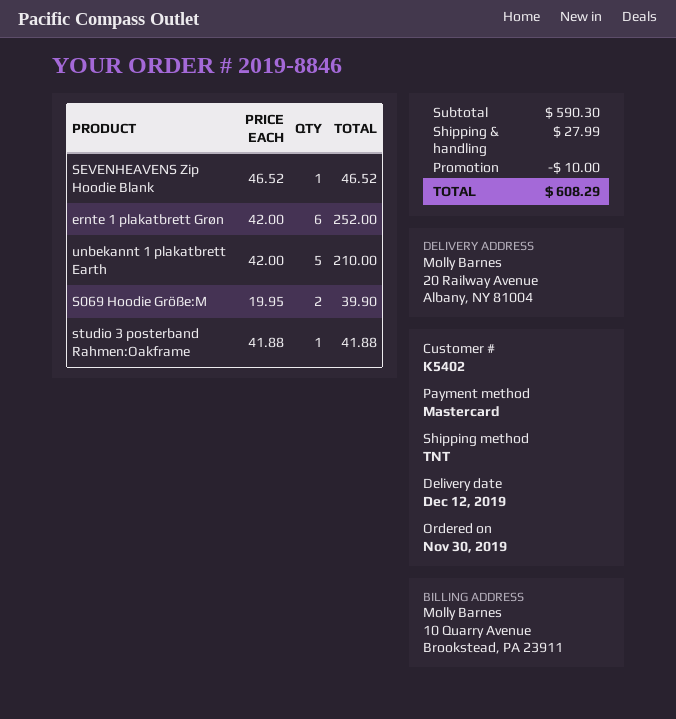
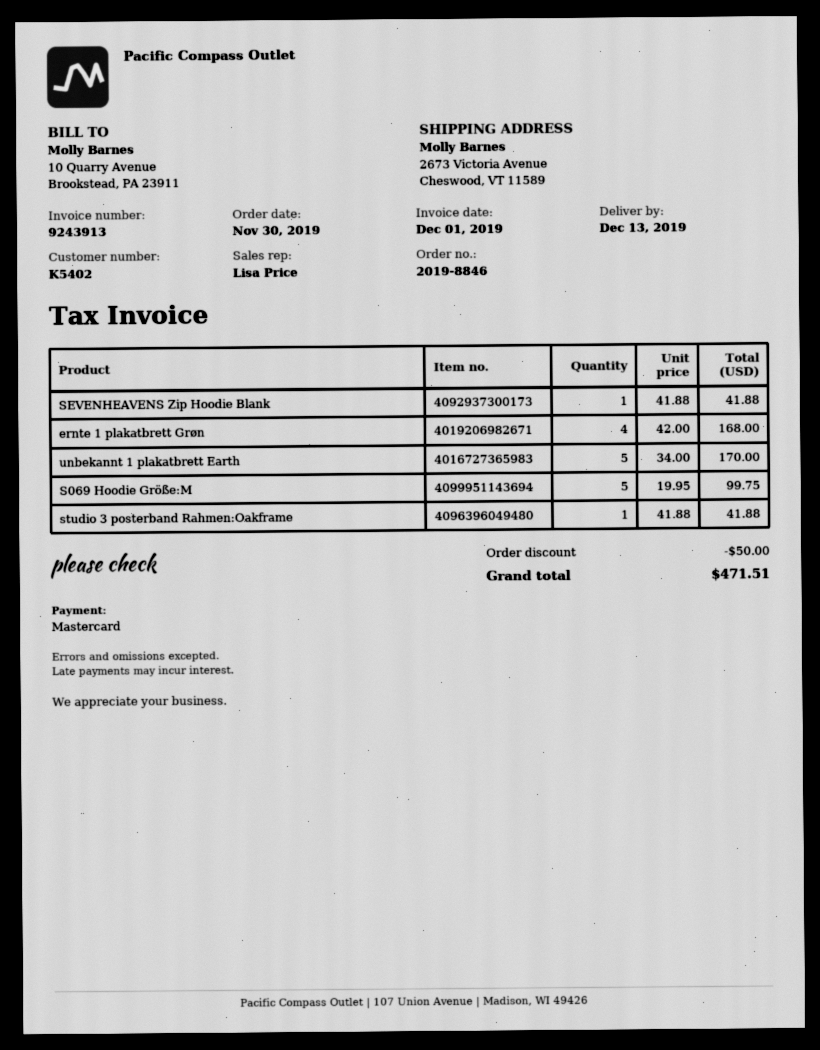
delivery date: 2019-12-12 -> 2019-12-13
ship to: 20 Railway Avenue, Albany, NY 81004 -> 2673 Victoria Avenue, Cheswood, VT 11589
SEVENHEAVENS Zip Hoodie Blank: 1 x 46.52 = 46.52 -> 1 x 41.88 = 41.88
ernte 1 plakatbrett Grøn: 6 x 42.00 = 252.00 -> 4 x 42.00 = 168.00
unbekannt 1 plakatbrett Earth: 5 x 42.00 = 210.00 -> 5 x 34.00 = 170.00
S069 Hoodie Größe:M: 2 x 19.95 = 39.90 -> 5 x 19.95 = 99.75
discount: 10.00 -> 50.00
shipping: 27.99 -> none
total: 608.29 -> 471.51

